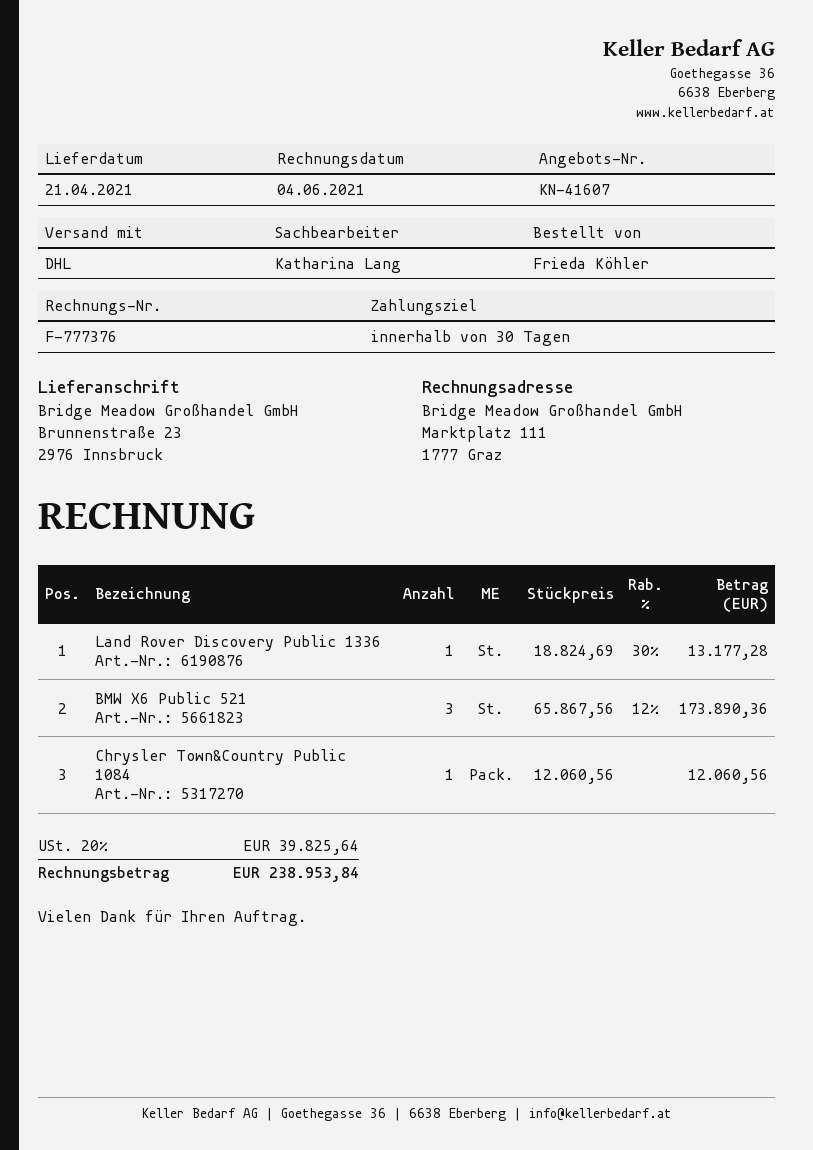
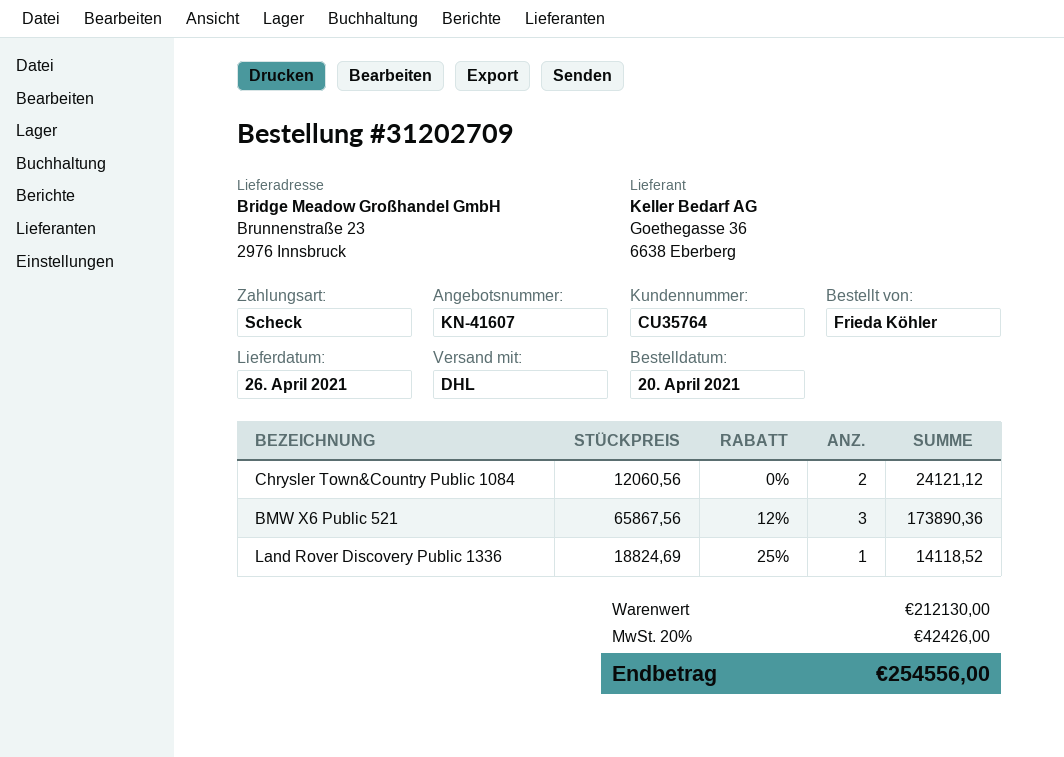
delivery date: 2021-04-21 -> 2021-04-26
Land Rover Discovery Public 1336: 1 x 18824.69 - 30% = 13177.28 -> 1 x 18824.69 - 25% = 14118.52
Chrysler Town&Country Public 1084: 1 x 12060.56 = 12060.56 -> 2 x 12060.56 = 24121.12
tax: 20% = 39825.64 -> 20% = 42426.00
total: 238953.84 -> 254556.00

